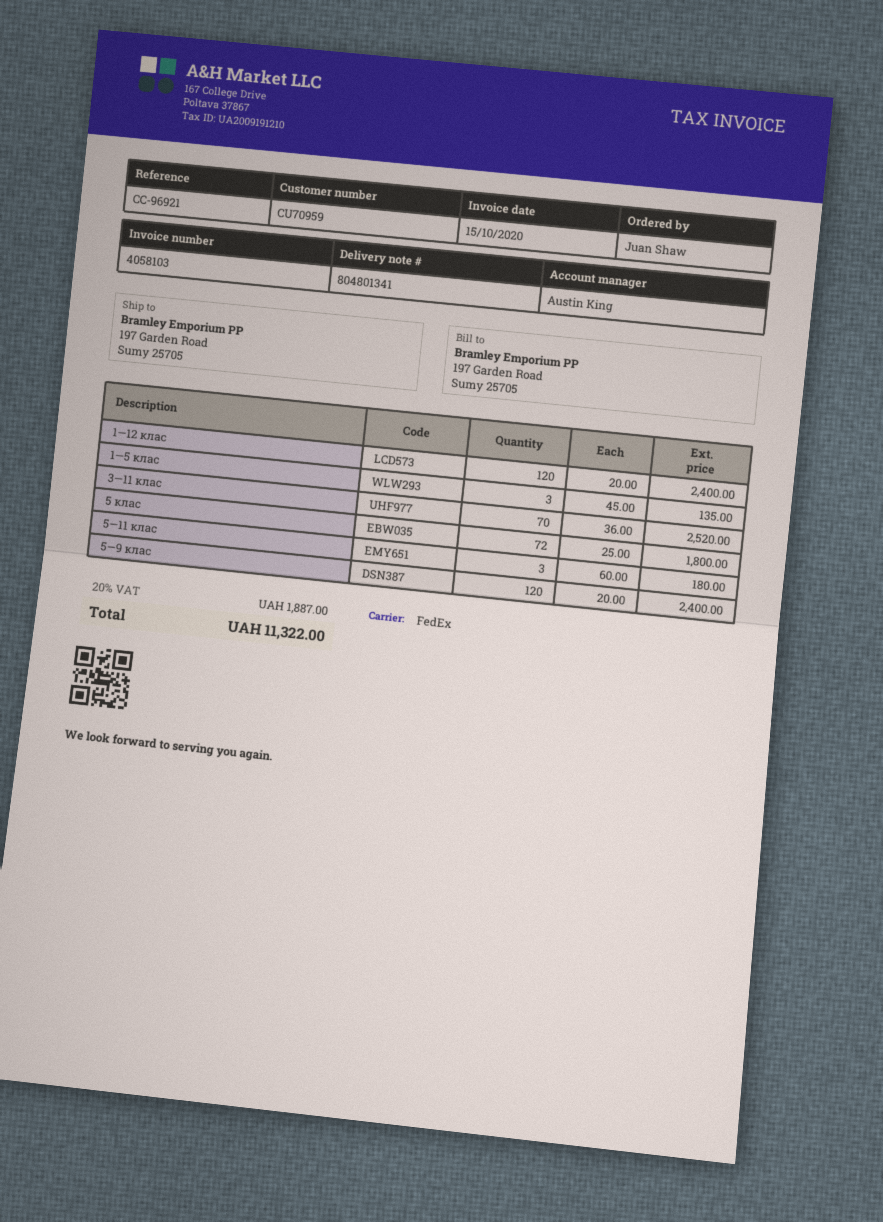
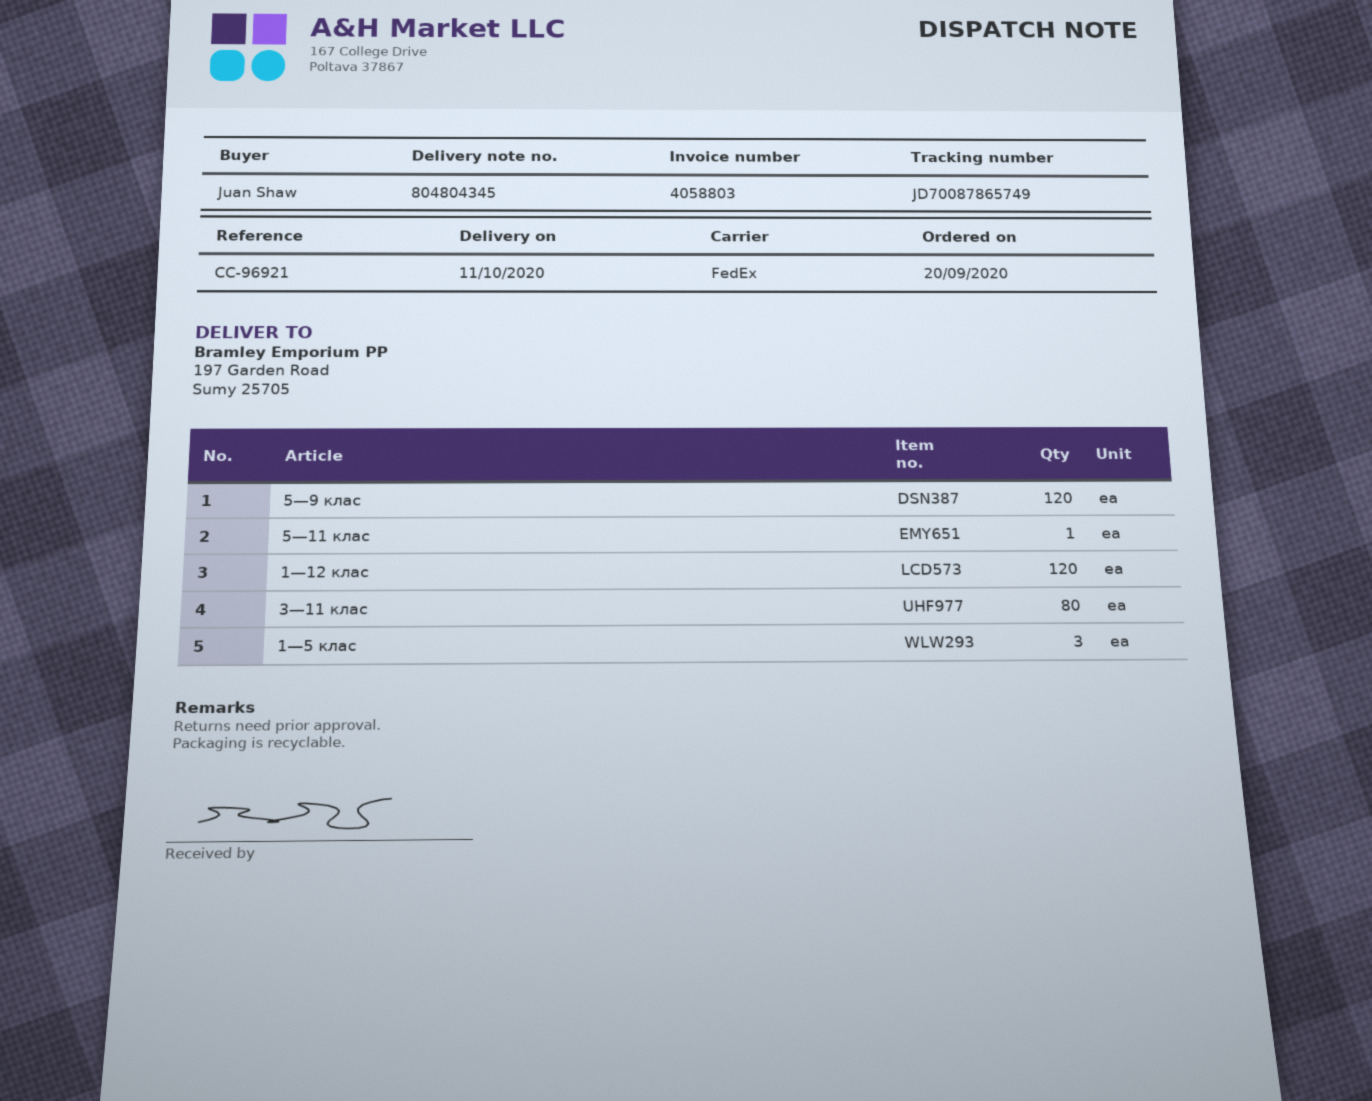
delivery note number: 804801341 -> 804804345
invoice number: 4058103 -> 4058803
3—11 клас: 70 -> 80
5 клас: 72 -> none
5—11 клас: 3 -> 1

